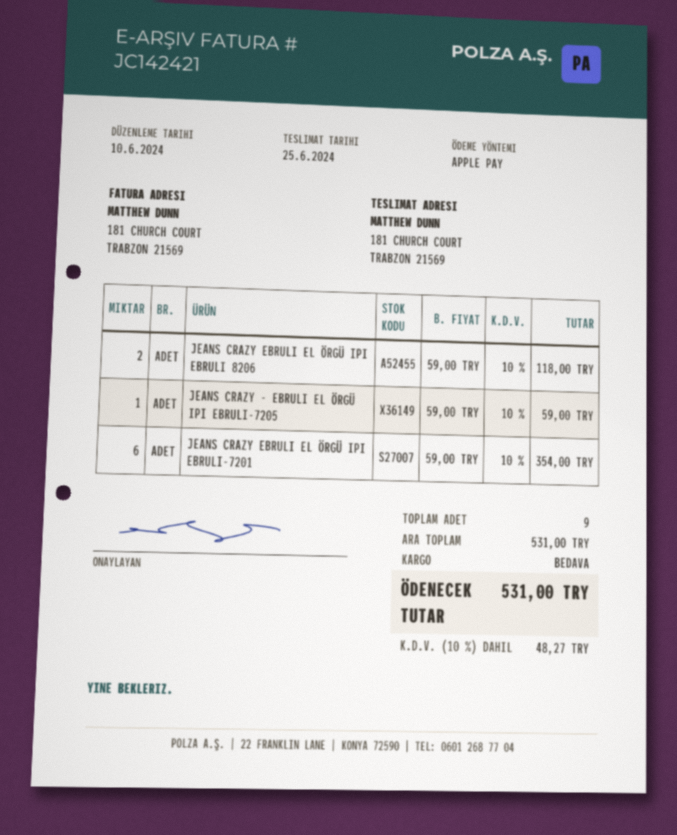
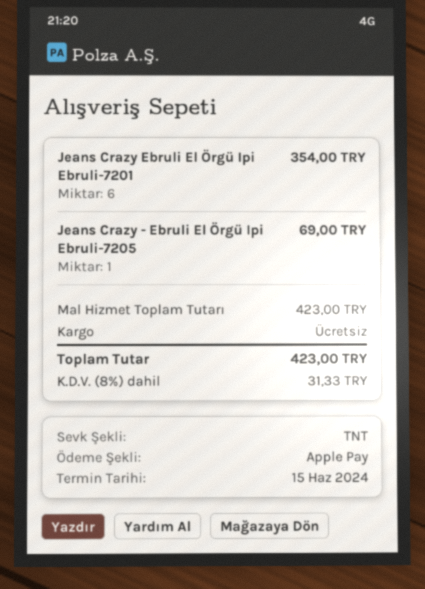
delivery date: 2024-06-25 -> 2024-06-15
JEANS CRAZY EBRULI EL ÖRGÜ IPI EBRULI 8206: 2 for 118.00 -> none
JEANS CRAZY - EBRULI EL ÖRGÜ IPI EBRULI-7205: 1 for 59.00 -> 1 for 69.00
subtotal: 531.00 -> 423.00
tax: 10% = 48.27 -> 8% = 31.33
total: 531.00 -> 423.00

